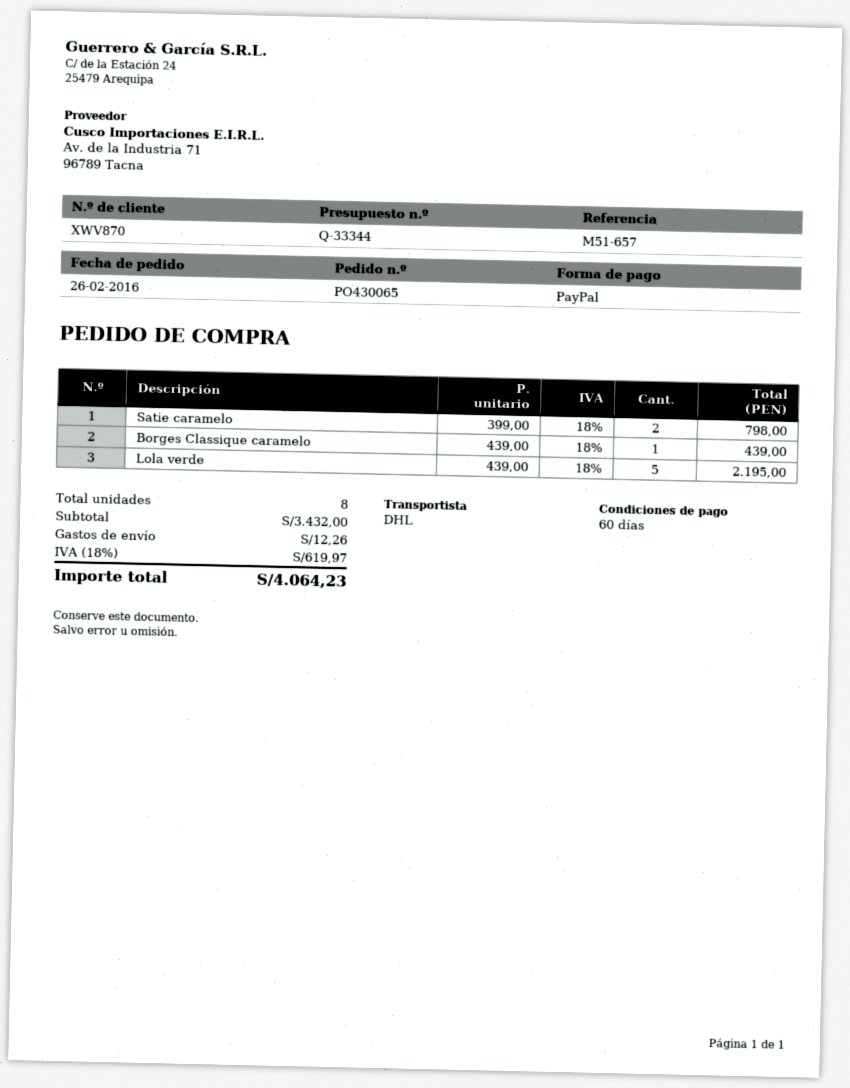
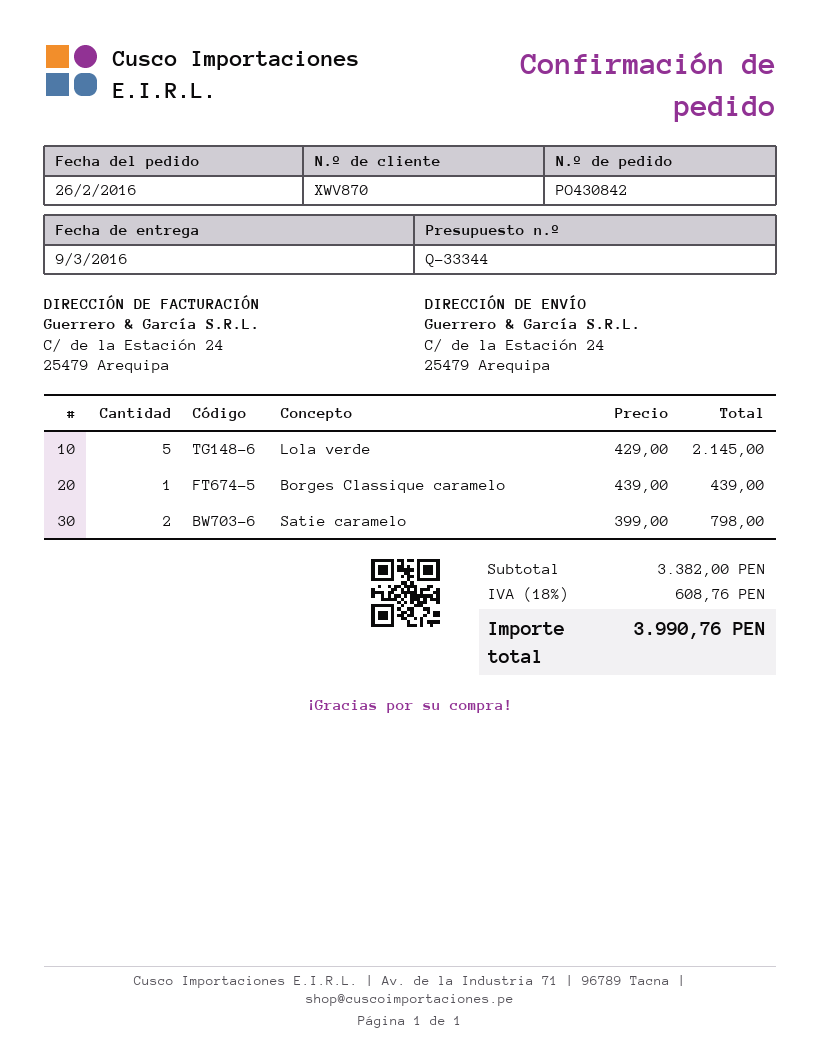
order number: PO430065 -> PO430842
Lola verde: 5 x 439.00 = 2195.00 -> 5 x 429.00 = 2145.00
subtotal: 3432.00 -> 3382.00
shipping: 12.26 -> none
tax: 18% = 619.97 -> 18% = 608.76
total: 4064.23 -> 3990.76

